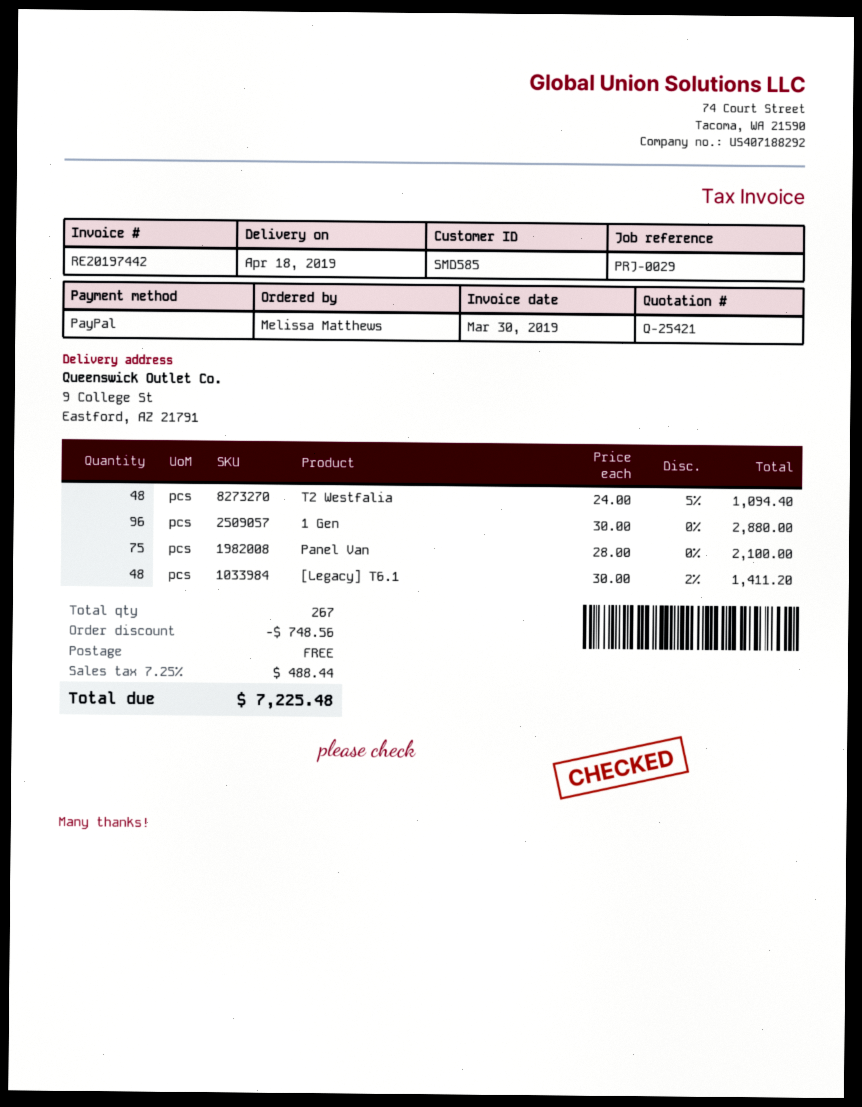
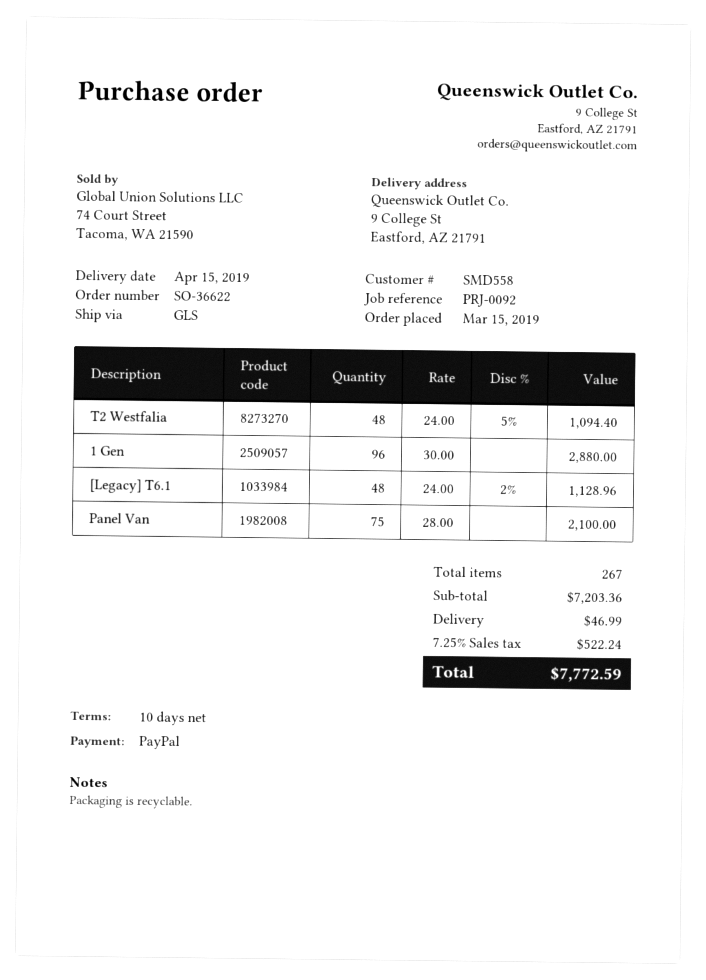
delivery date: 2019-04-18 -> 2019-04-15
customer number: SMD585 -> SMD558
reference: PRJ-0029 -> PRJ-0092
[Legacy] T6.1: 48 x 30.00 - 2% = 1411.20 -> 48 x 24.00 - 2% = 1128.96
discount: 748.56 -> none
shipping: 0.00 -> 46.99
tax: 7.25% = 488.44 -> 7.25% = 522.24
total: 7225.48 -> 7772.59

